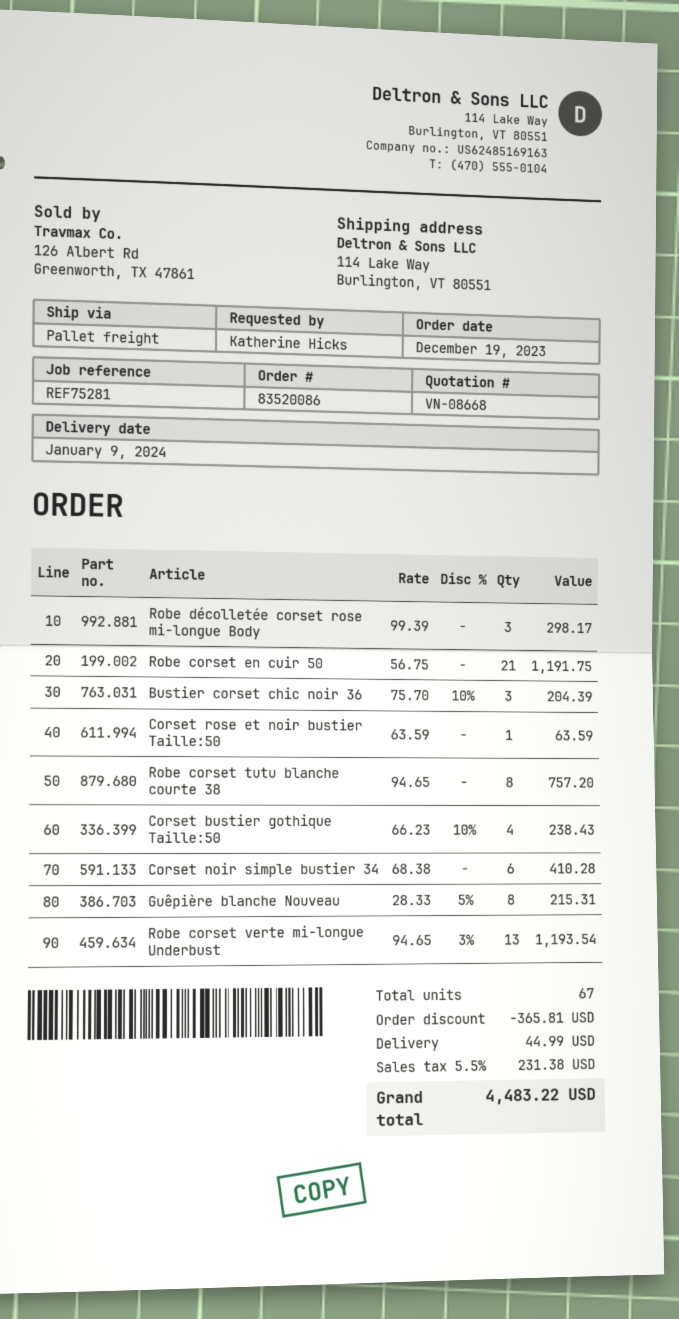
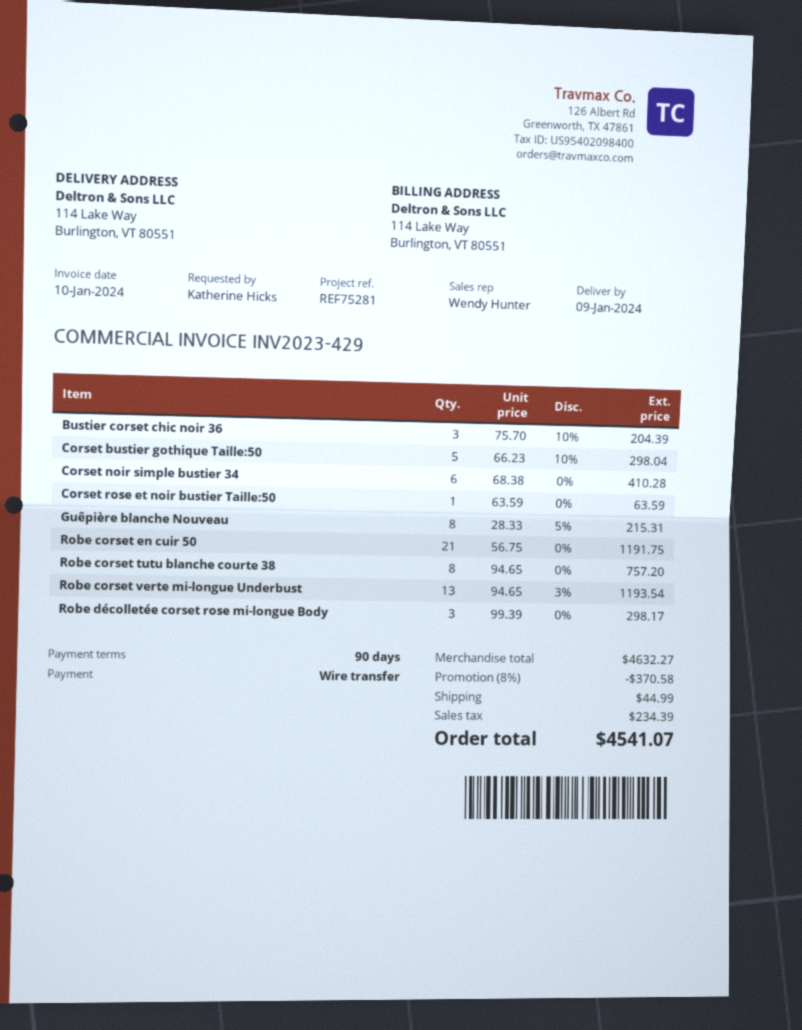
Corset bustier gothique Taille:50: 4 x 66.23 - 10% = 238.43 -> 5 x 66.23 - 10% = 298.04
discount: 365.81 -> 370.58
tax: 231.38 -> 234.39
total: 4483.22 -> 4541.07

